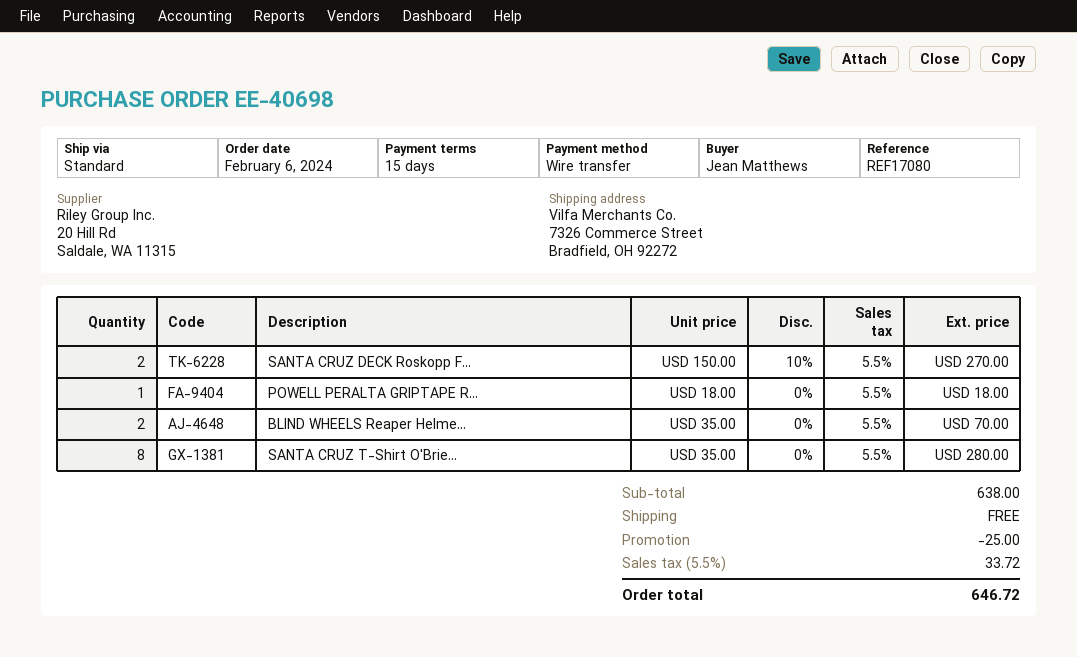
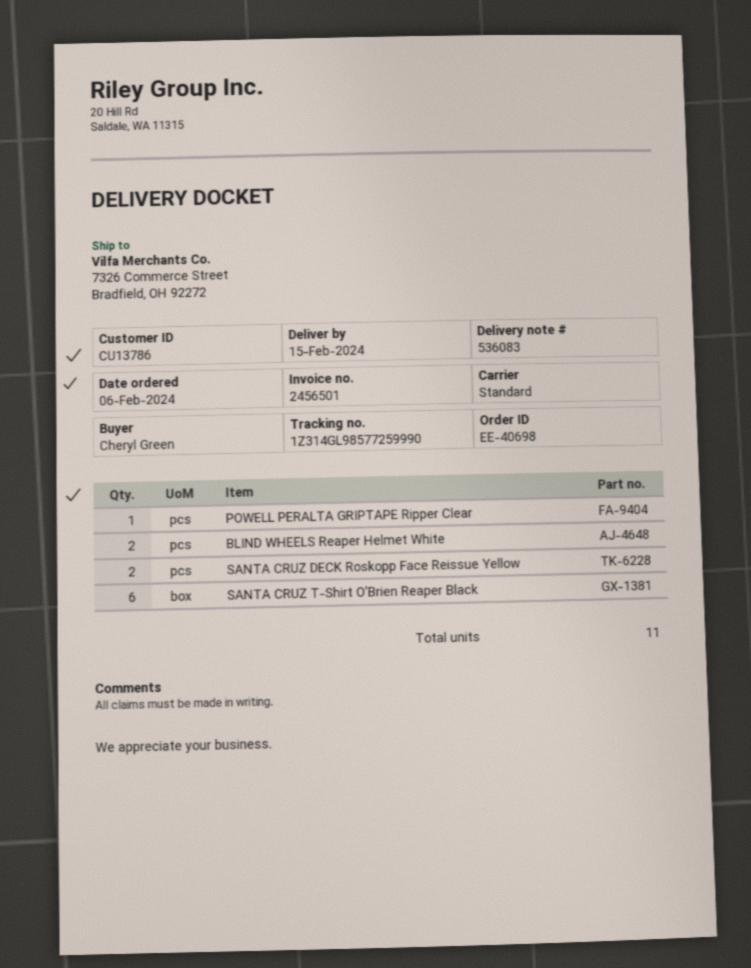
ordered by: Jean Matthews -> Cheryl Green
SANTA CRUZ T-Shirt O'Brie...: 8 -> 6

